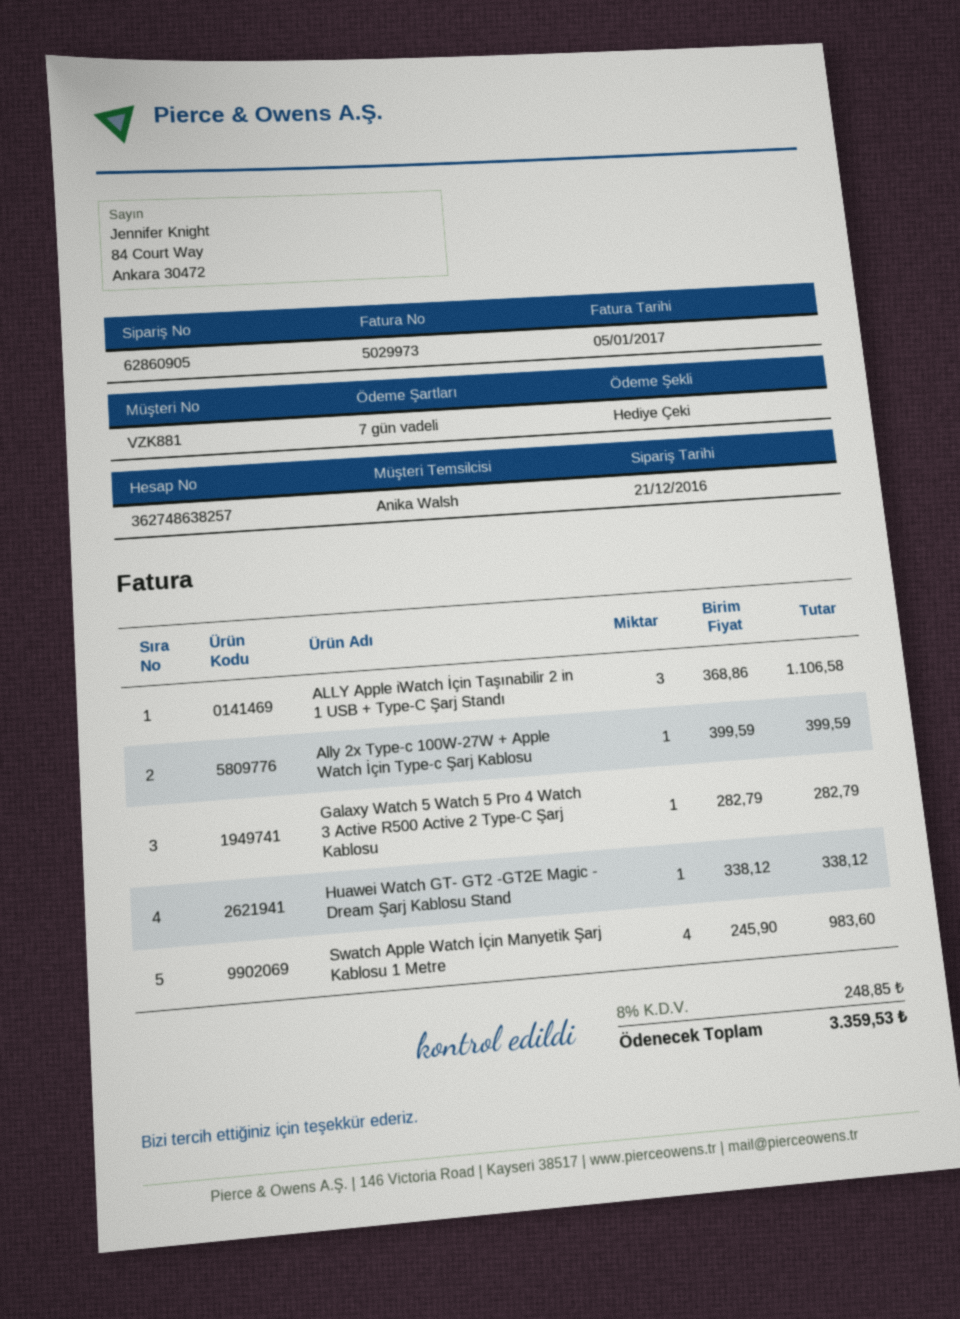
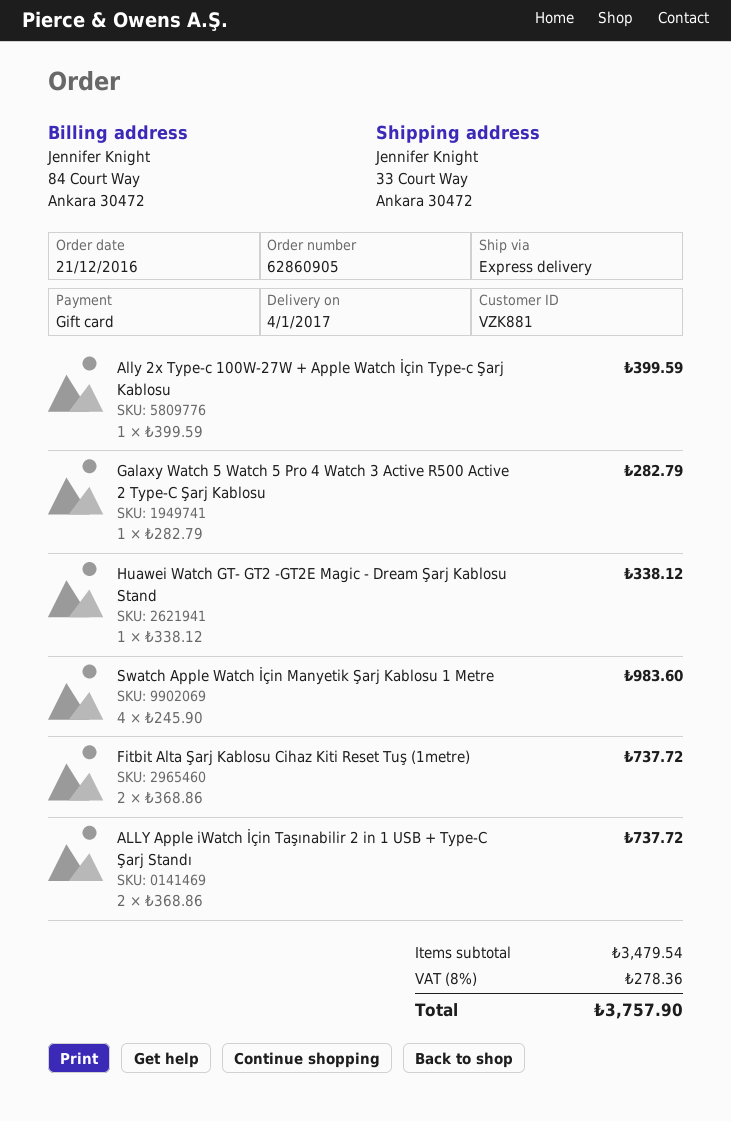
ALLY Apple iWatch İçin Taşınabilir 2 in 1 USB + Type-C Şarj Standı: 3 x 368.86 = 1106.58 -> 2 x 368.86 = 737.72
Fitbit Alta Şarj Kablosu Cihaz Kiti Reset Tuş (1metre): none -> 2 x 368.86 = 737.72
tax: 8% = 248.85 -> 8% = 278.36
total: 3359.53 -> 3757.90

